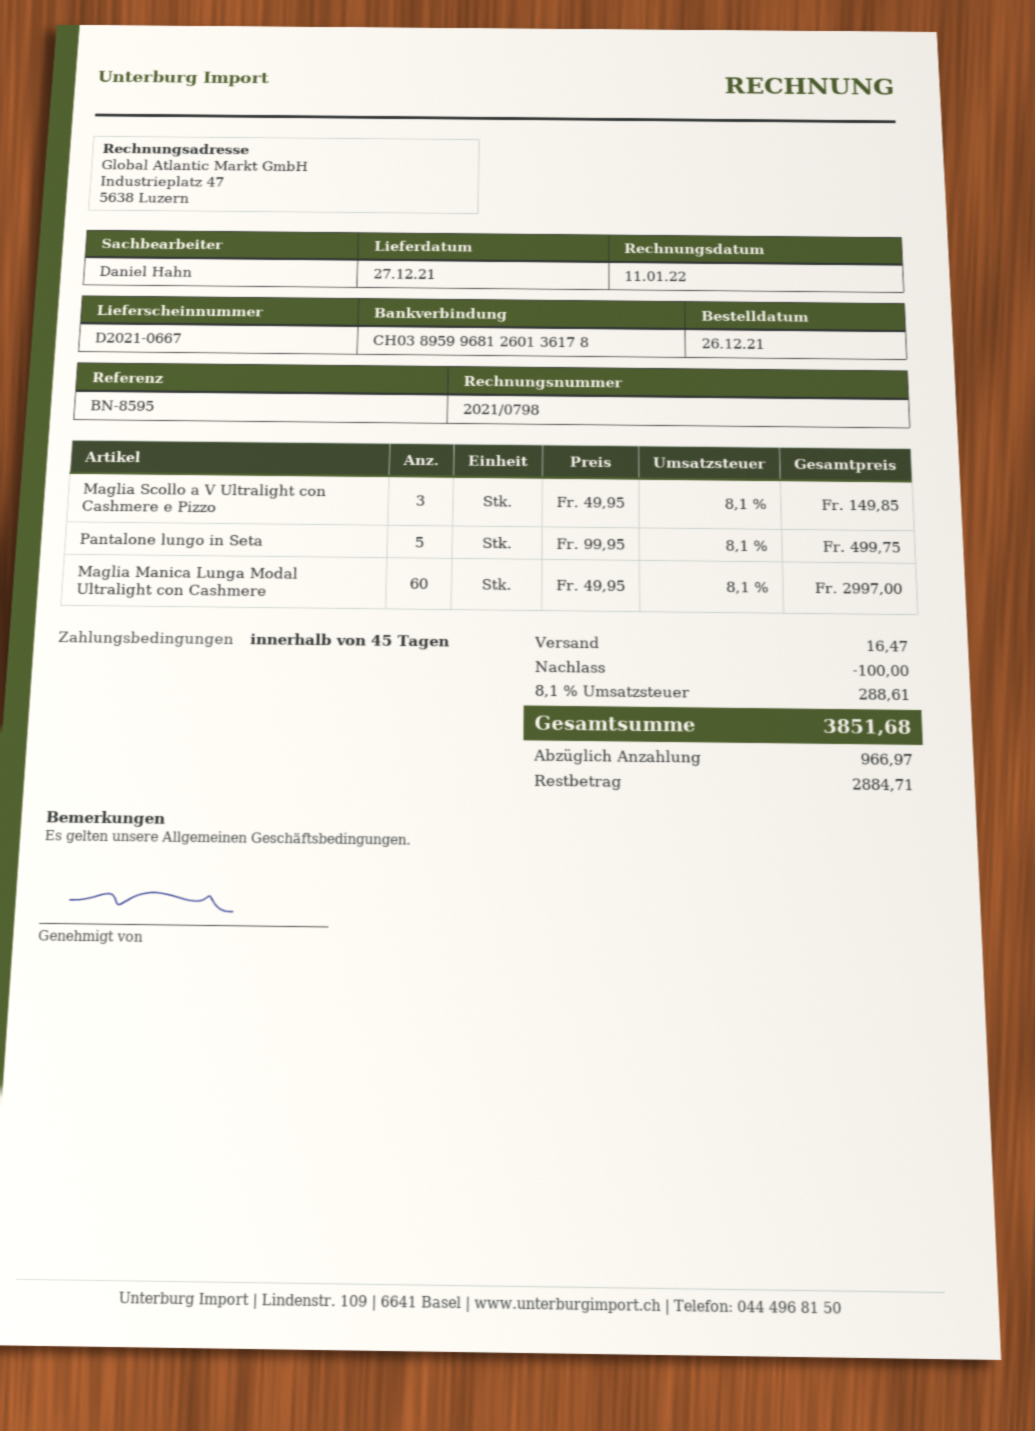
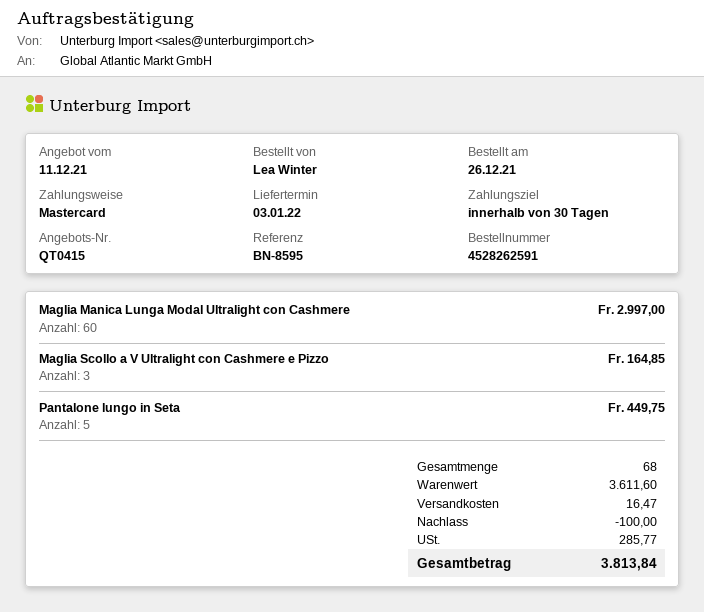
delivery date: 2021-12-27 -> 2022-01-03
payment terms: 45 days -> 30 days
Maglia Scollo a V Ultralight con Cashmere e Pizzo: 3 for 149.85 -> 3 for 164.85
Pantalone lungo in Seta: 5 for 499.75 -> 5 for 449.75
tax: 288.61 -> 285.77
total: 3851.68 -> 3813.84

